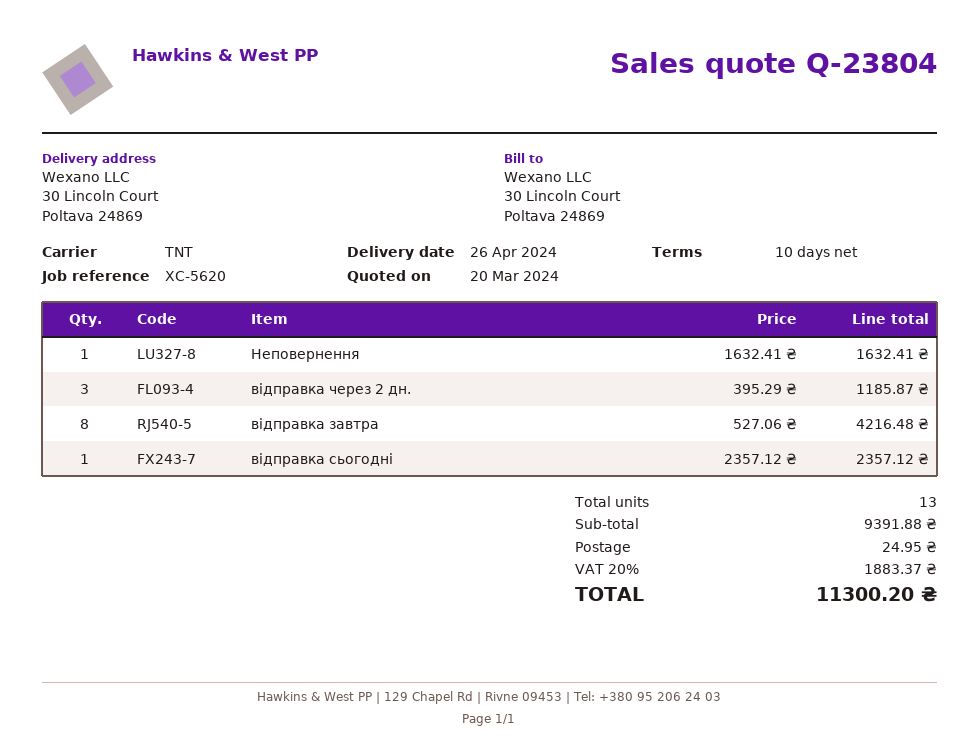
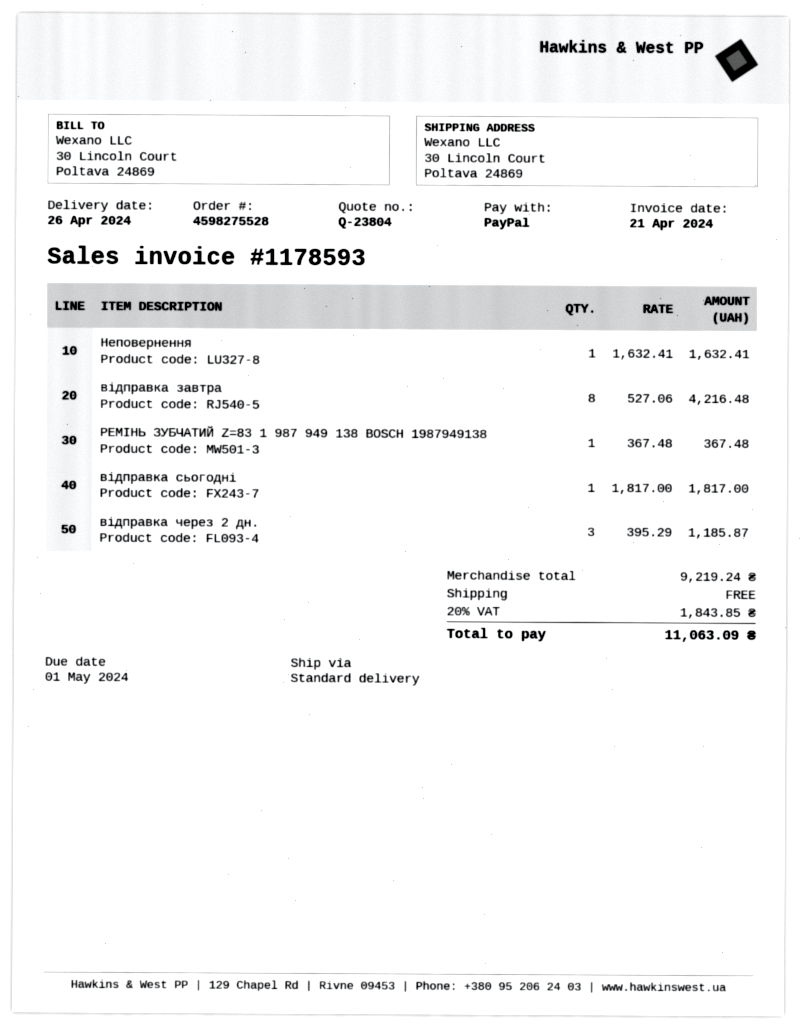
shipping method: TNT -> standard
відправка сьогодні: 1 x 2357.12 = 2357.12 -> 1 x 1817.00 = 1817.00
РЕМІНЬ ЗУБЧАТИЙ Z=83 1 987 949 138 BOSCH 1987949138: none -> 1 x 367.48 = 367.48
subtotal: 9391.88 -> 9219.24
shipping: 24.95 -> 0.00
tax: 20% = 1883.37 -> 20% = 1843.85
total: 11300.20 -> 11063.09

